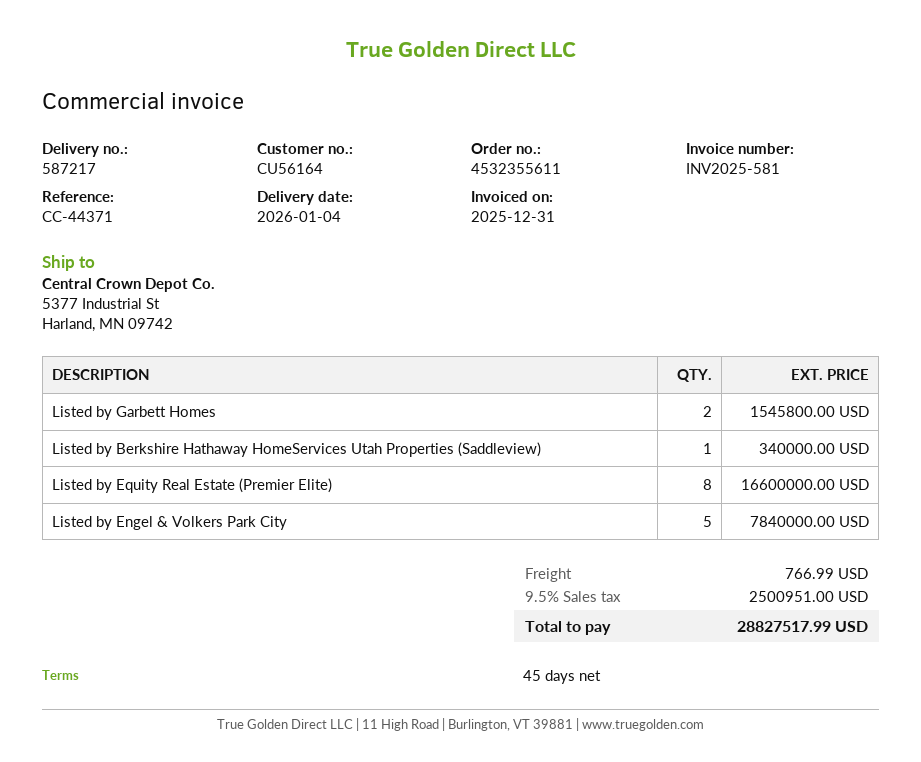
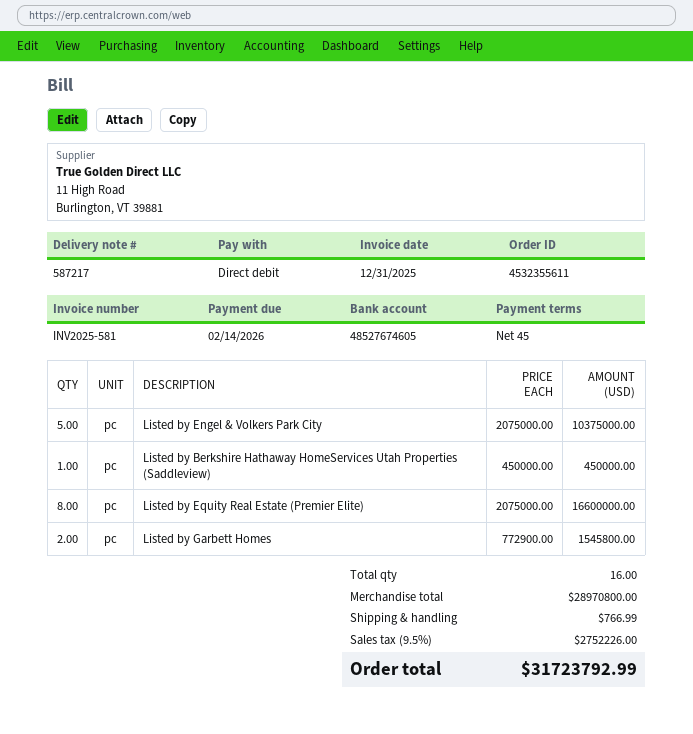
Listed by Berkshire Hathaway HomeServices Utah Properties (Saddleview): 1 for 340000.00 -> 1 for 450000.00
Listed by Engel & Volkers Park City: 5 for 7840000.00 -> 5 for 10375000.00
tax: 9.5% = 2500951.00 -> 9.5% = 2752226.00
total: 28827517.99 -> 31723792.99

